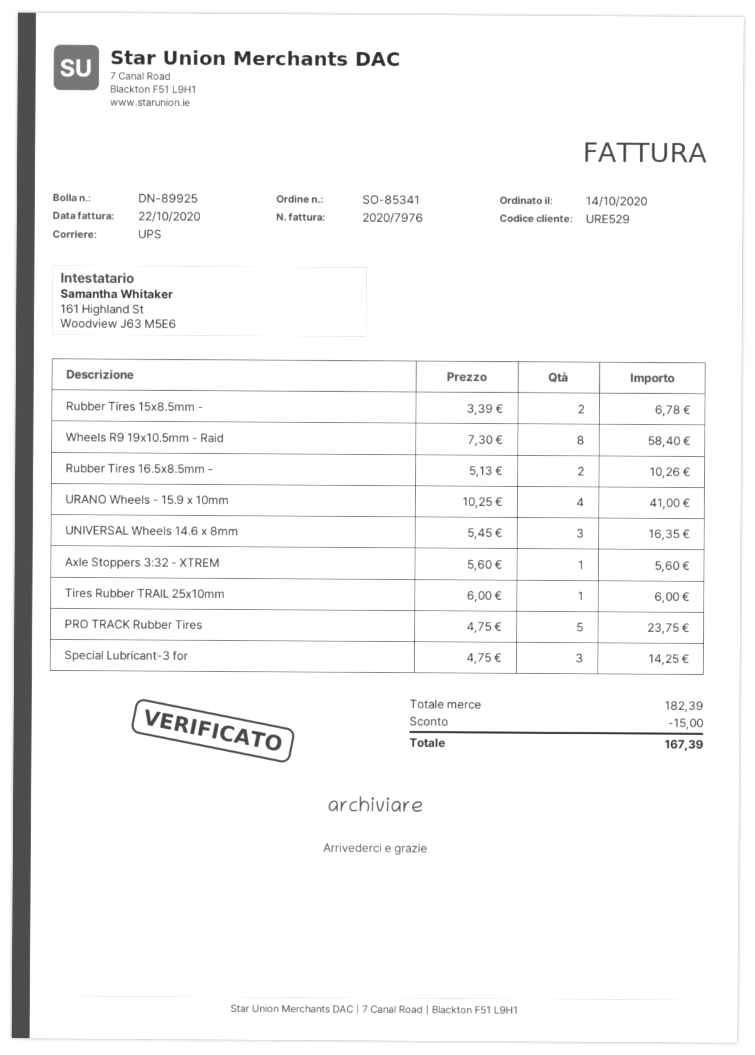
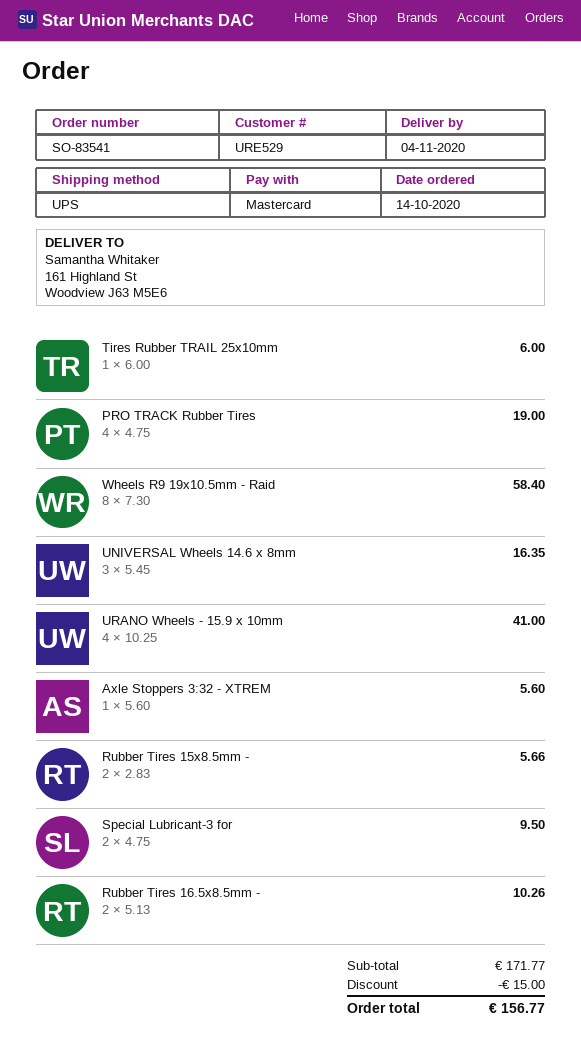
order number: SO-85341 -> SO-83541
Rubber Tires 15x8.5mm -: 2 x 3.39 = 6.78 -> 2 x 2.83 = 5.66
PRO TRACK Rubber Tires: 5 x 4.75 = 23.75 -> 4 x 4.75 = 19.00
Special Lubricant-3 for: 3 x 4.75 = 14.25 -> 2 x 4.75 = 9.50
subtotal: 182.39 -> 171.77
total: 167.39 -> 156.77

